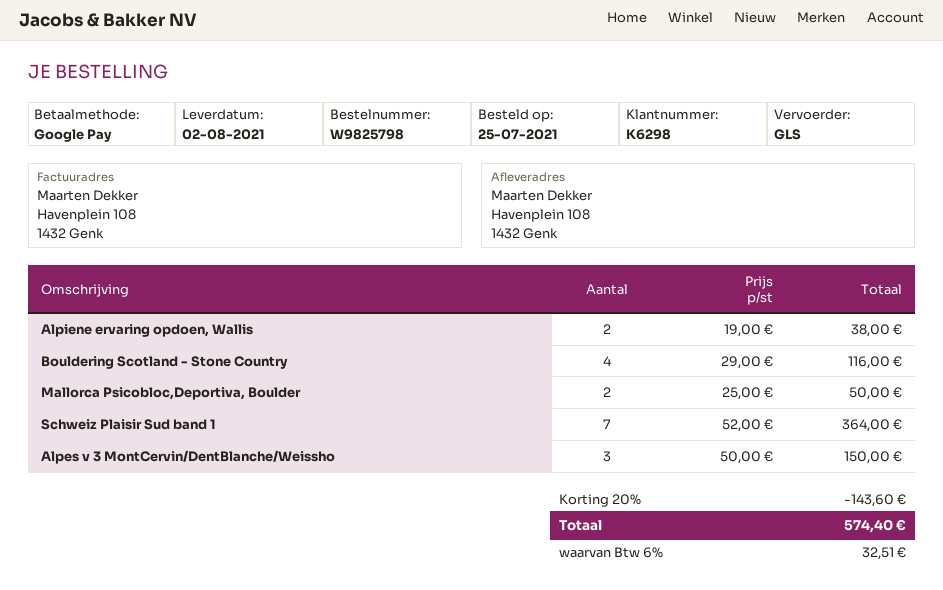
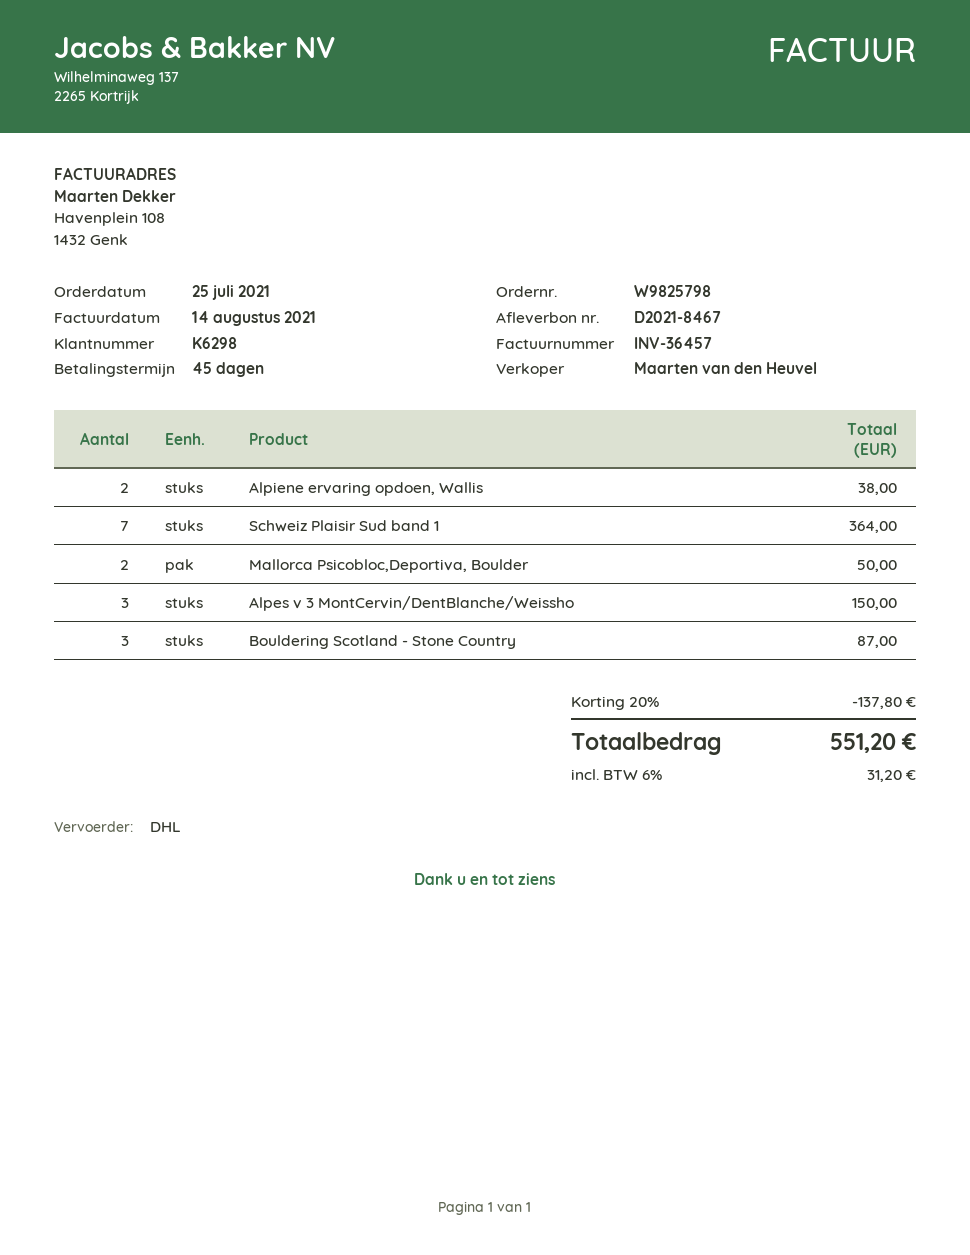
shipping method: GLS -> DHL
Bouldering Scotland - Stone Country: 4 for 116.00 -> 3 for 87.00
discount: 20% = 143.60 -> 20% = 137.80
tax: 6% = 32.51 -> 6% = 31.20
total: 574.40 -> 551.20

